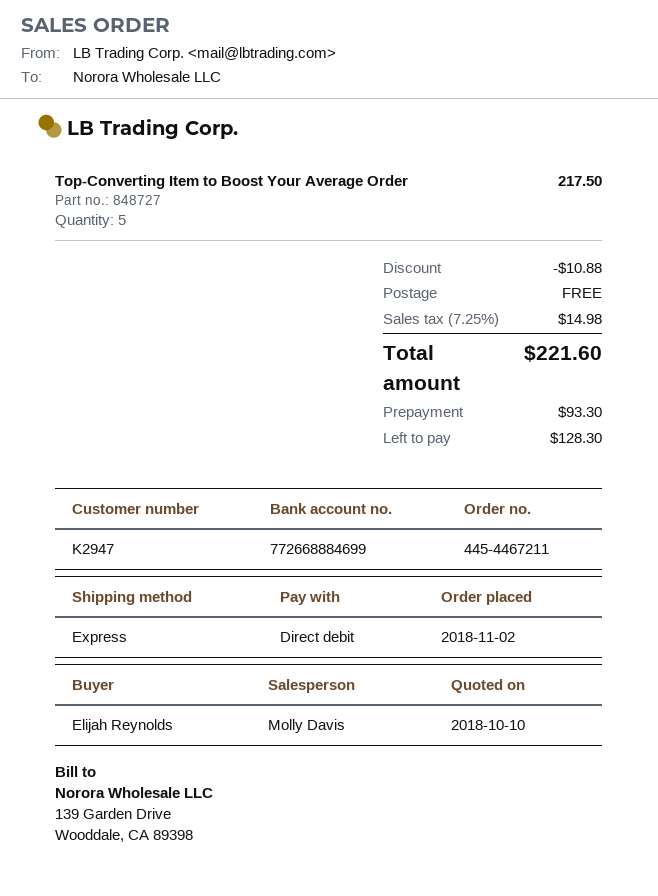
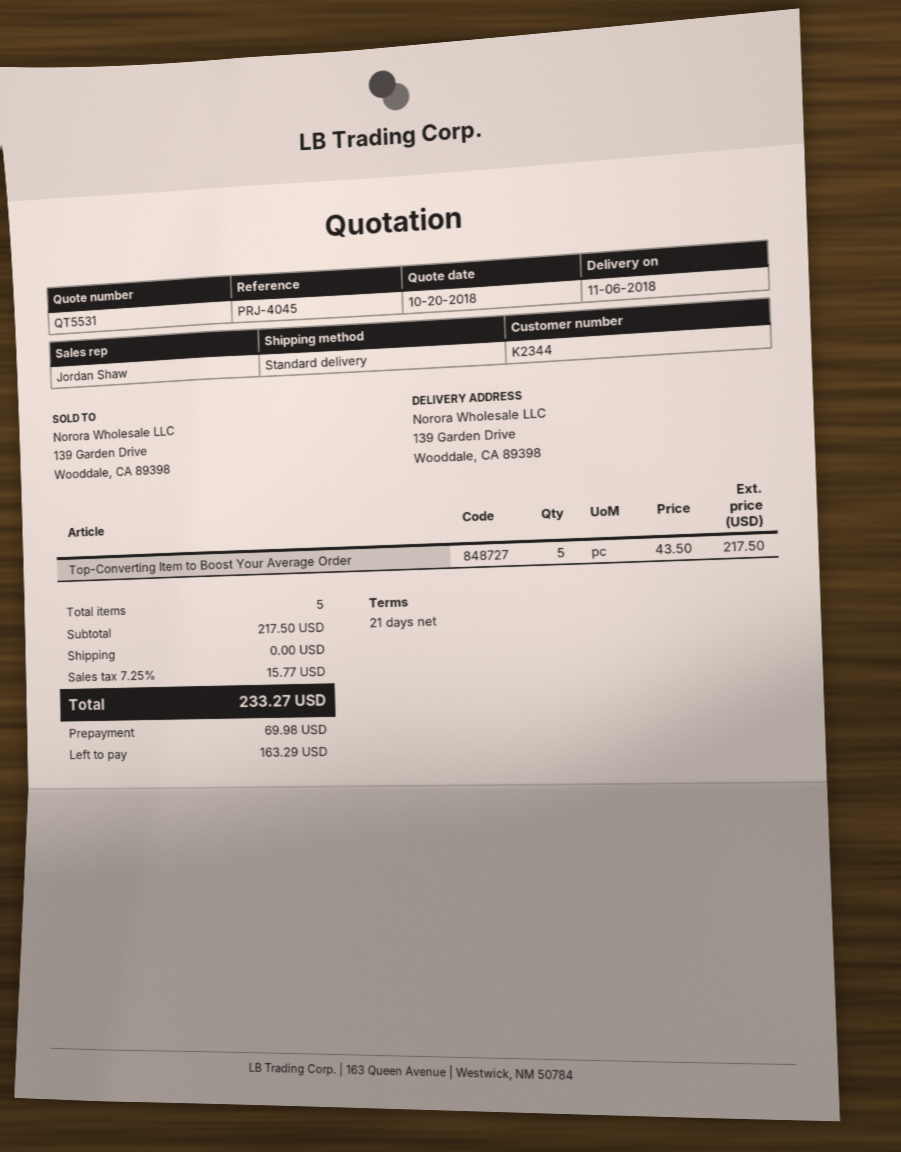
quote date: 2018-10-10 -> 2018-10-20
customer number: K2947 -> K2344
sales rep: Molly Davis -> Jordan Shaw
shipping method: express -> standard
discount: 10.88 -> none
tax: 7.25% = 14.98 -> 7.25% = 15.77
total: 221.60 -> 233.27
deposit: 93.30 -> 69.98
balance: 128.30 -> 163.29

